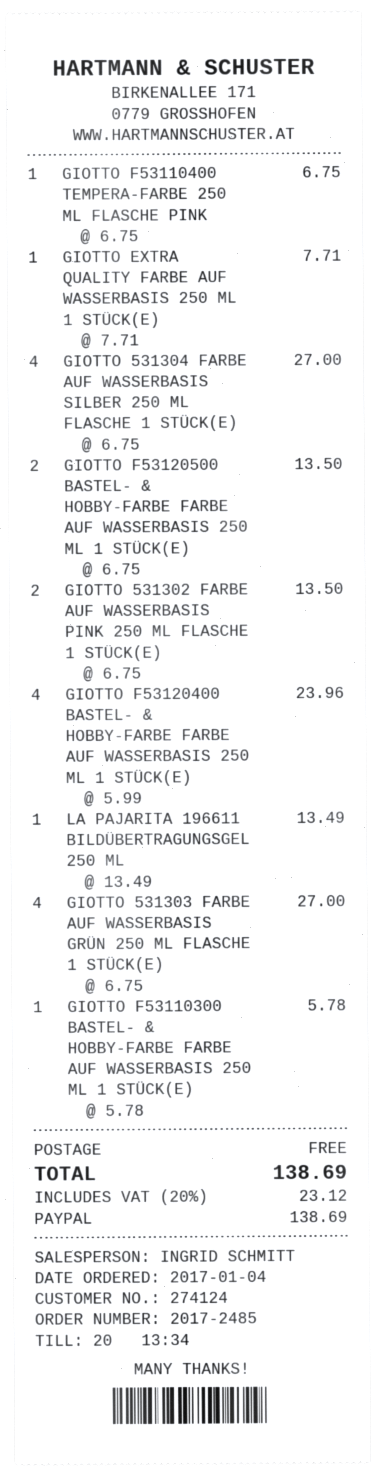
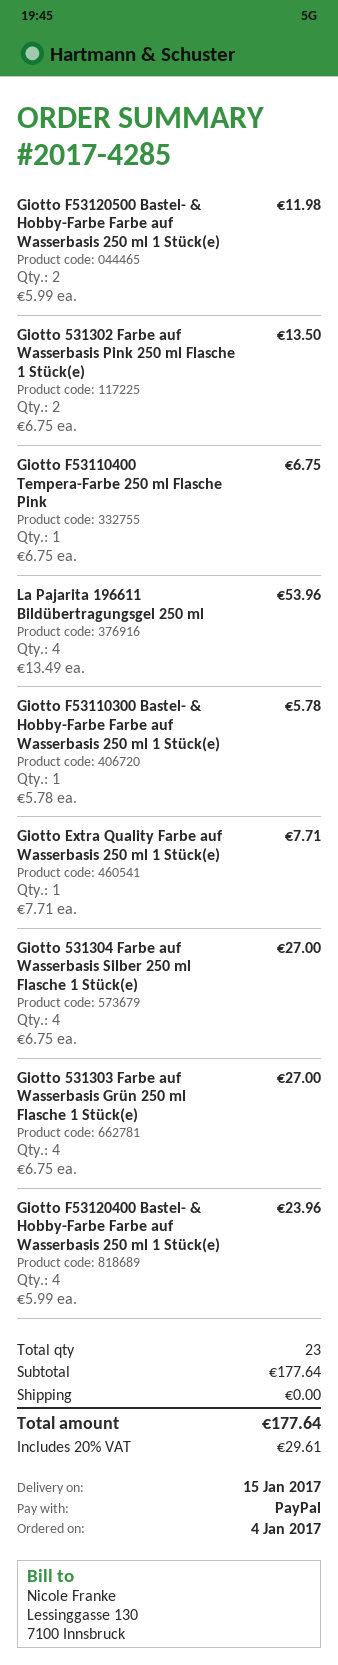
order number: 2017-2485 -> 2017-4285
GIOTTO F53120500 BASTEL- & HOBBY-FARBE FARBE AUF WASSERBASIS 250 ML 1 STÜCK(E): 2 x 6.75 = 13.50 -> 2 x 5.99 = 11.98
LA PAJARITA 196611 BILDÜBERTRAGUNGSGEL 250 ML: 1 x 13.49 = 13.49 -> 4 x 13.49 = 53.96
tax: 20% = 23.12 -> 20% = 29.61
total: 138.69 -> 177.64

